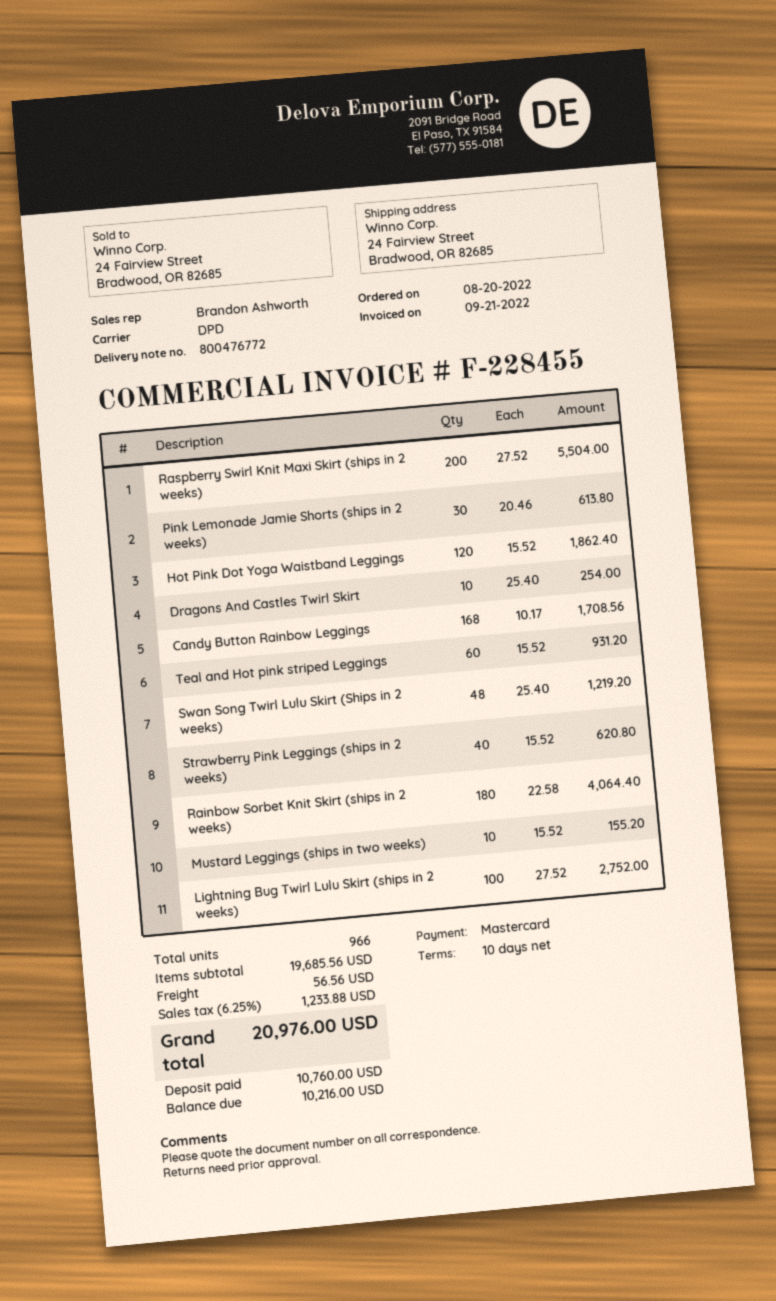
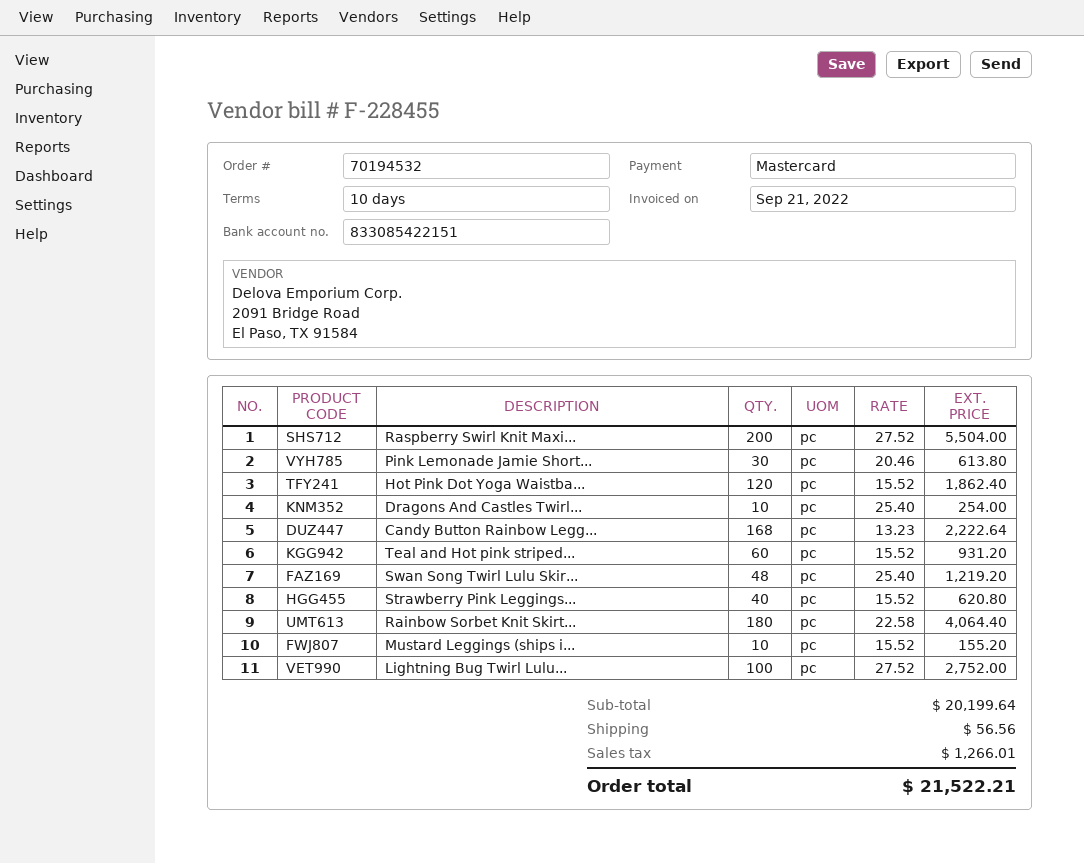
Candy Button Rainbow Leggings: 168 x 10.17 = 1708.56 -> 168 x 13.23 = 2222.64
subtotal: 19685.56 -> 20199.64
tax: 1233.88 -> 1266.01
total: 20976.00 -> 21522.21

